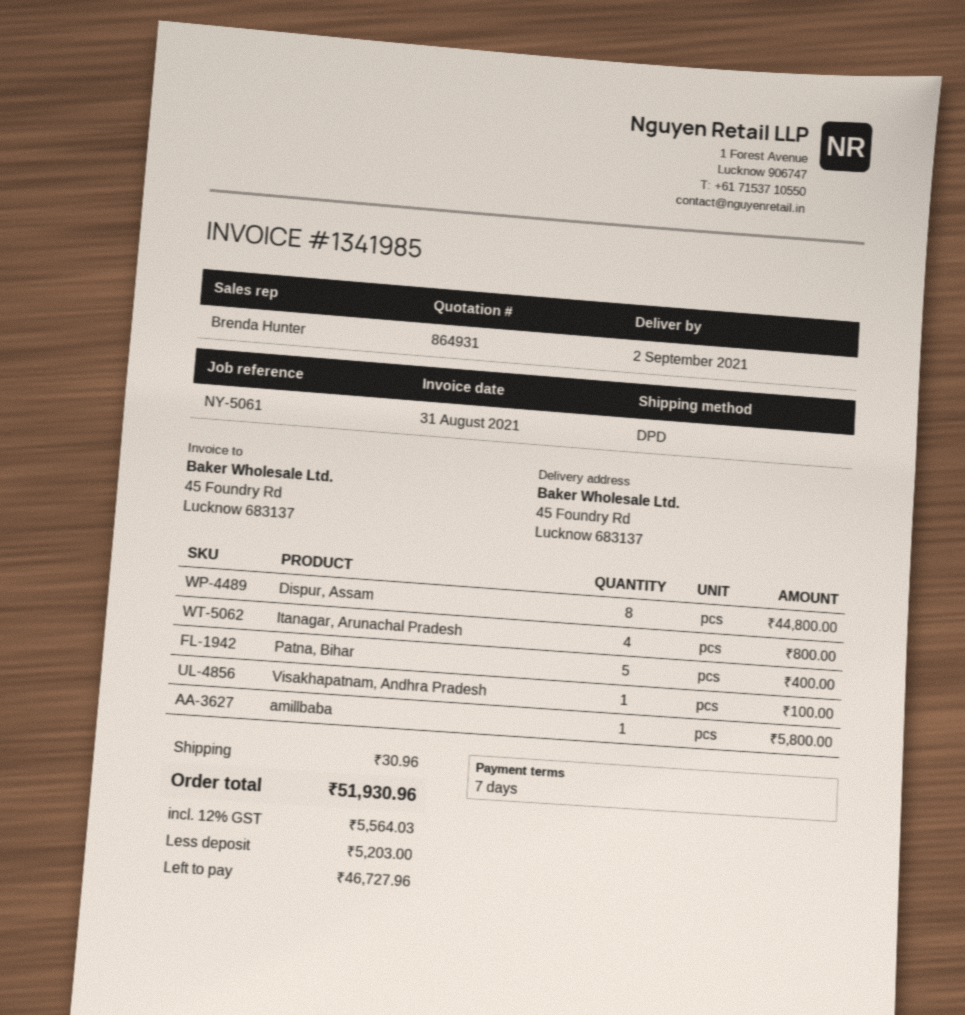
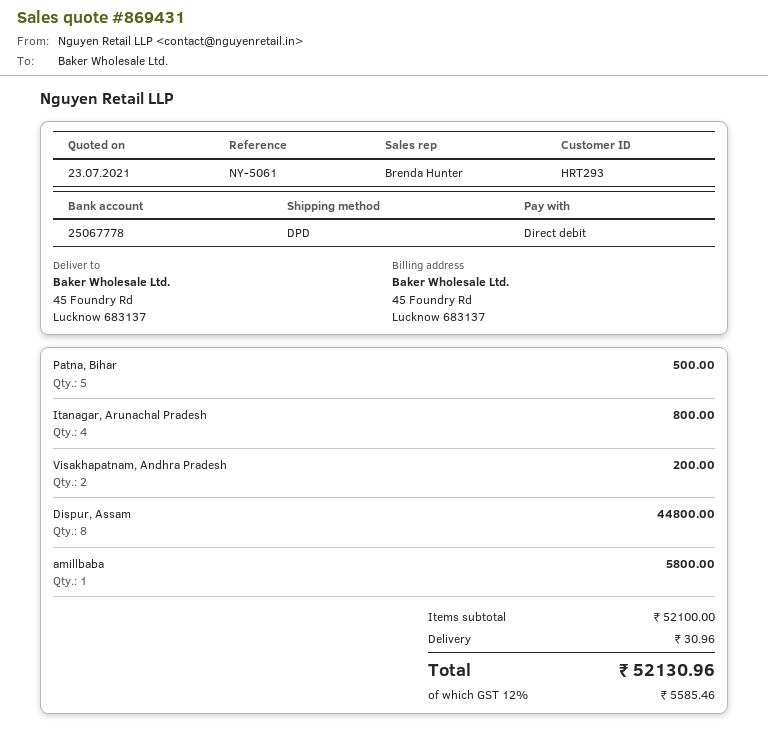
quote number: 864931 -> 869431
Patna, Bihar: 5 for 400.00 -> 5 for 500.00
Visakhapatnam, Andhra Pradesh: 1 for 100.00 -> 2 for 200.00
tax: 12% = 5564.03 -> 12% = 5585.46
total: 51930.96 -> 52130.96

